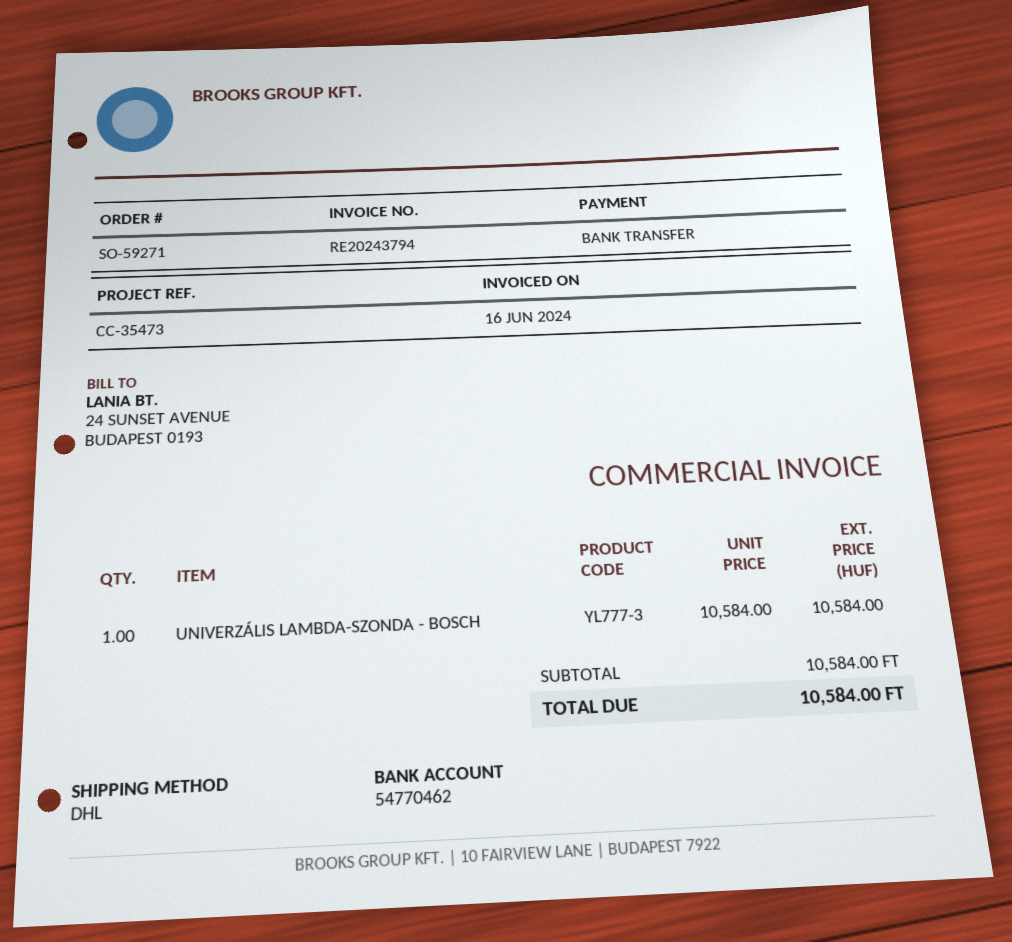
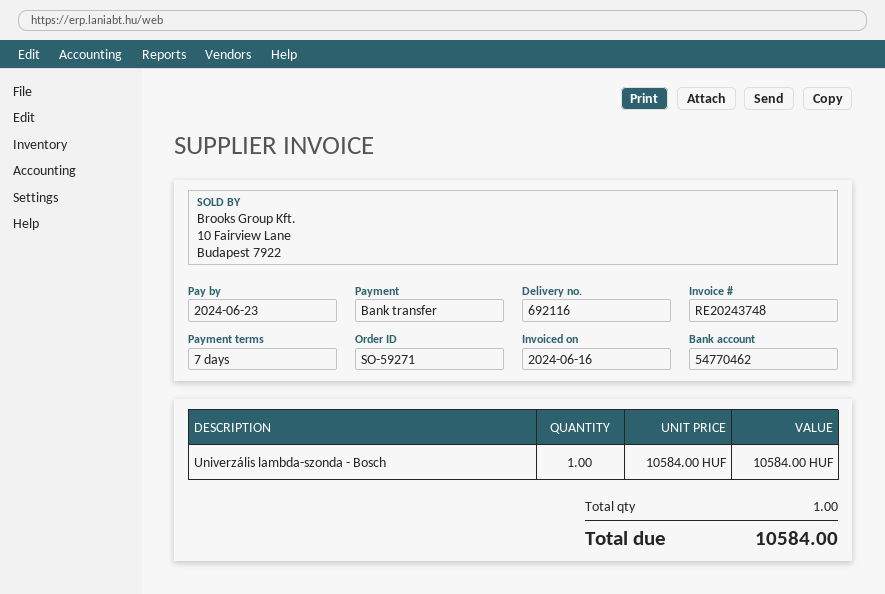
invoice number: RE20243794 -> RE20243748

